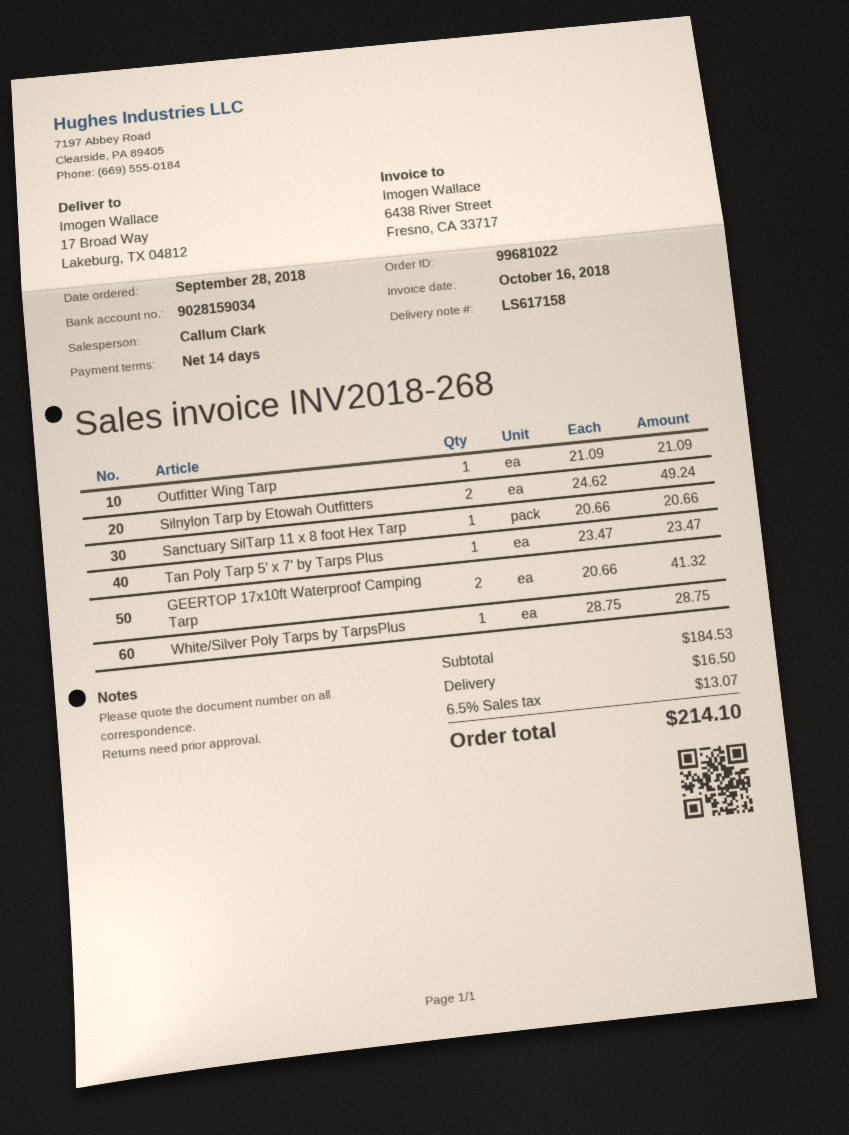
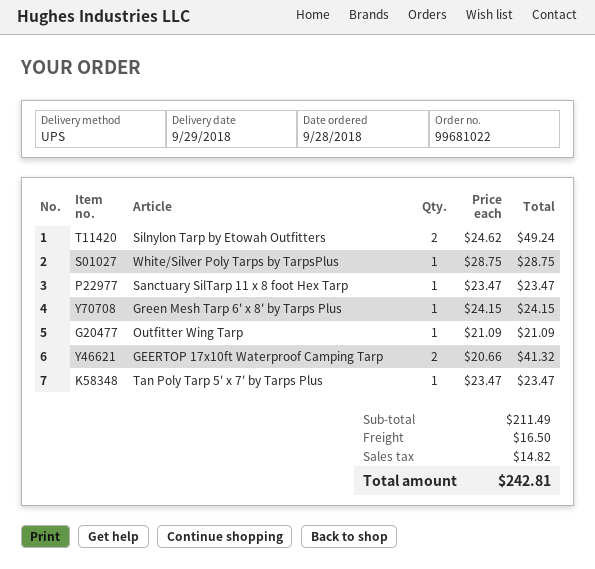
Sanctuary SilTarp 11 x 8 foot Hex Tarp: 1 x 20.66 = 20.66 -> 1 x 23.47 = 23.47
Green Mesh Tarp 6' x 8' by Tarps Plus: none -> 1 x 24.15 = 24.15
subtotal: 184.53 -> 211.49
tax: 13.07 -> 14.82
total: 214.10 -> 242.81

